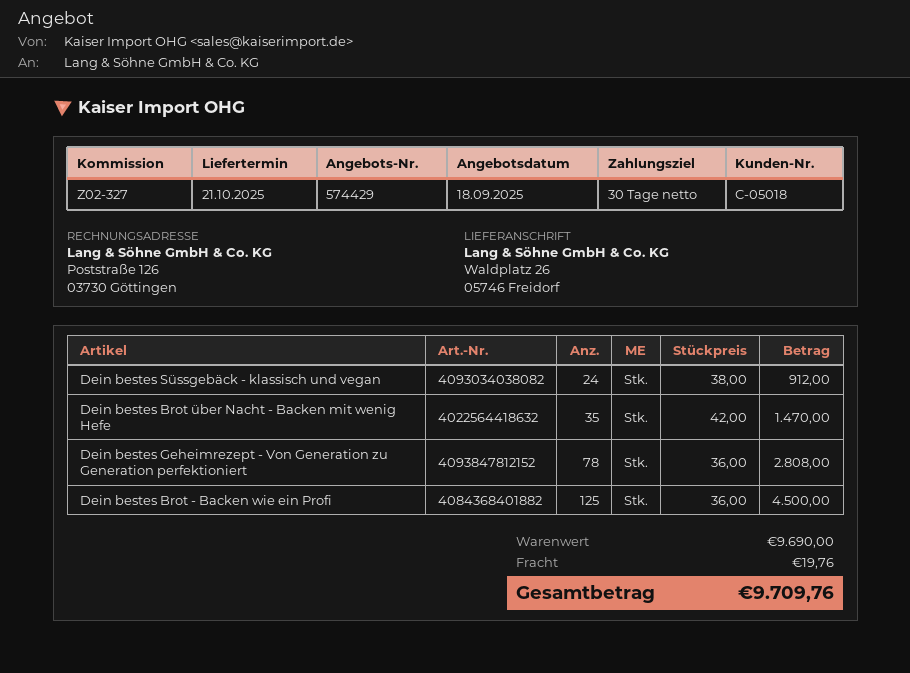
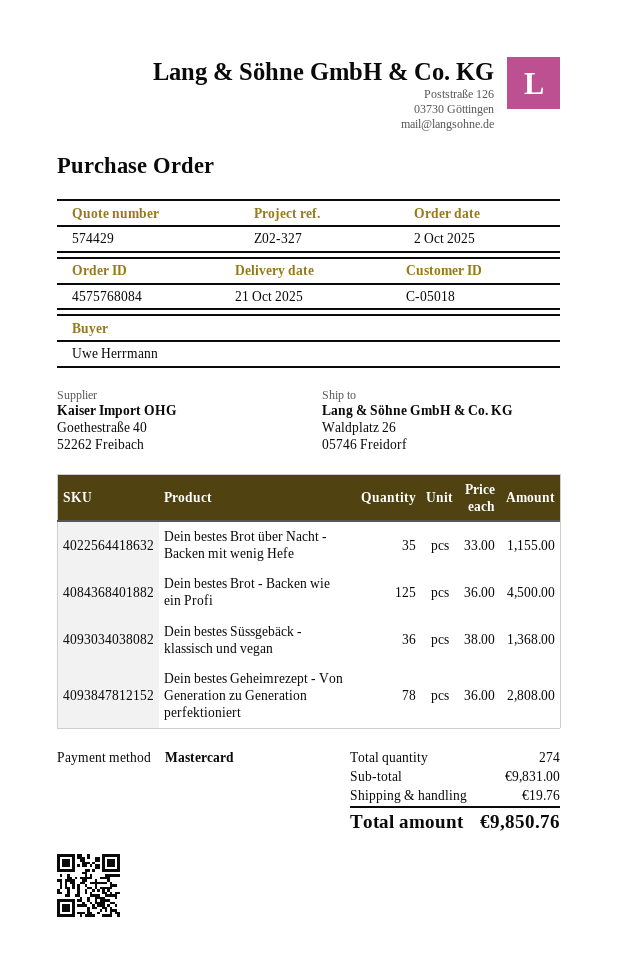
Dein bestes Süssgebäck - klassisch und vegan: 24 x 38.00 = 912.00 -> 36 x 38.00 = 1368.00
Dein bestes Brot über Nacht - Backen mit wenig Hefe: 35 x 42.00 = 1470.00 -> 35 x 33.00 = 1155.00
subtotal: 9690.00 -> 9831.00
total: 9709.76 -> 9850.76

